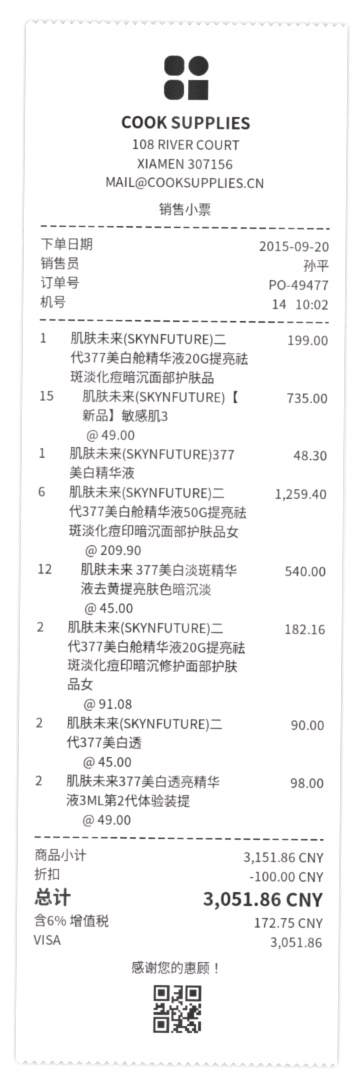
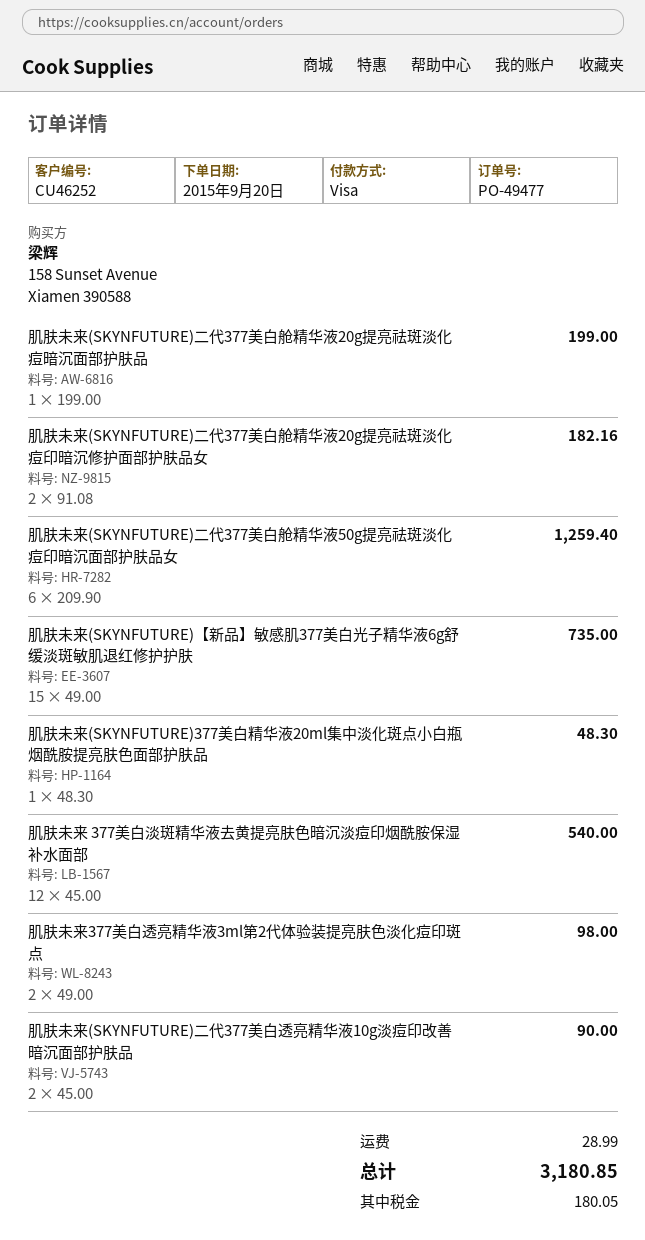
discount: 100.00 -> none
shipping: none -> 28.99
tax: 172.75 -> 180.05
total: 3051.86 -> 3180.85

